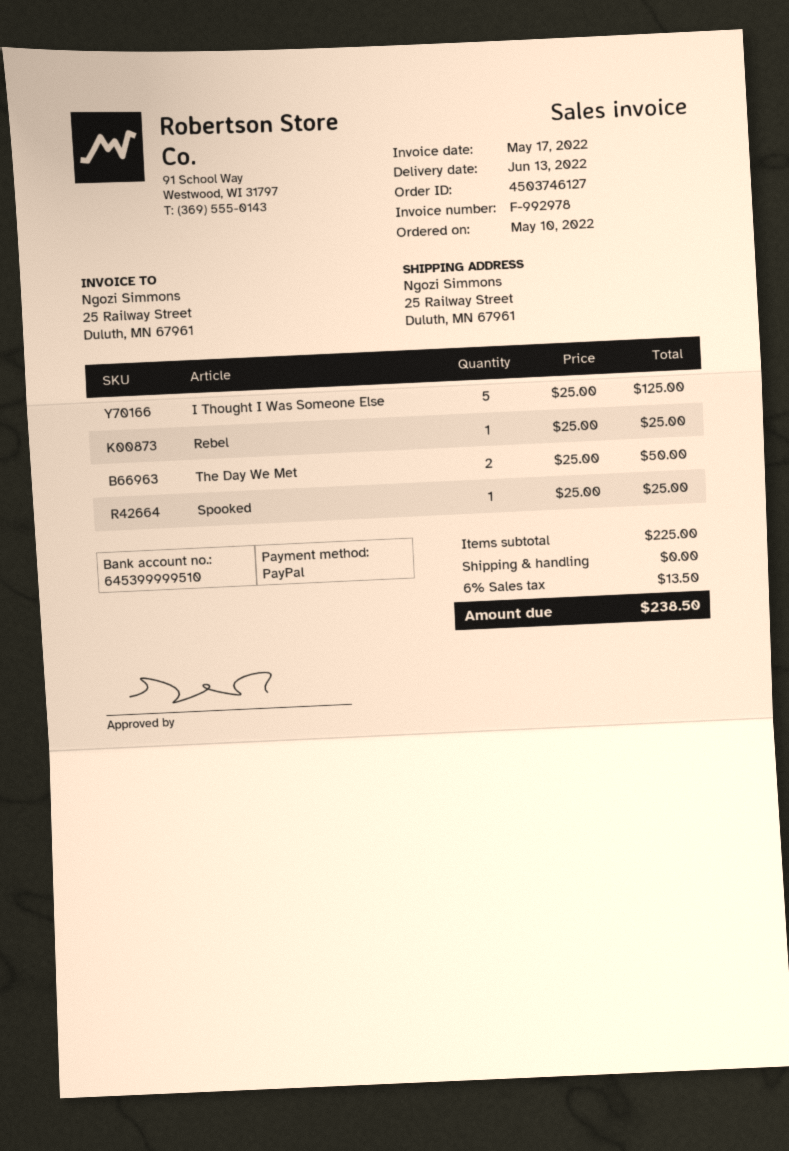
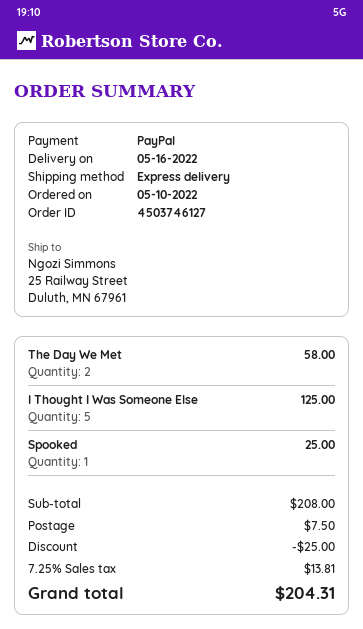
delivery date: 2022-06-13 -> 2022-05-16
Rebel: 1 for 25.00 -> none
The Day We Met: 2 for 50.00 -> 2 for 58.00
subtotal: 225.00 -> 208.00
discount: none -> 25.00
shipping: 0.00 -> 7.50
tax: 6% = 13.50 -> 7.25% = 13.81
total: 238.50 -> 204.31

